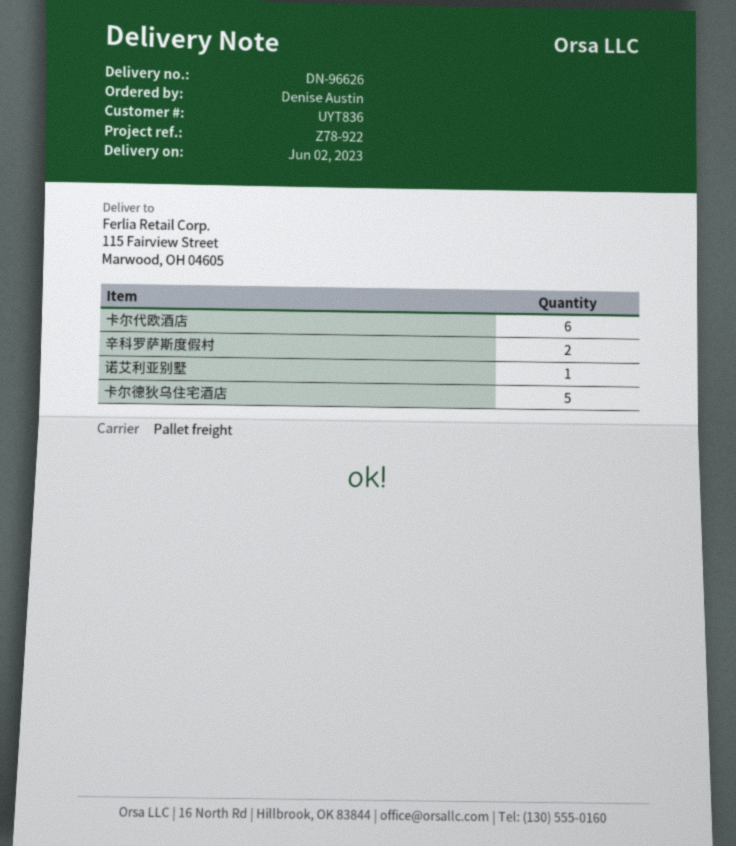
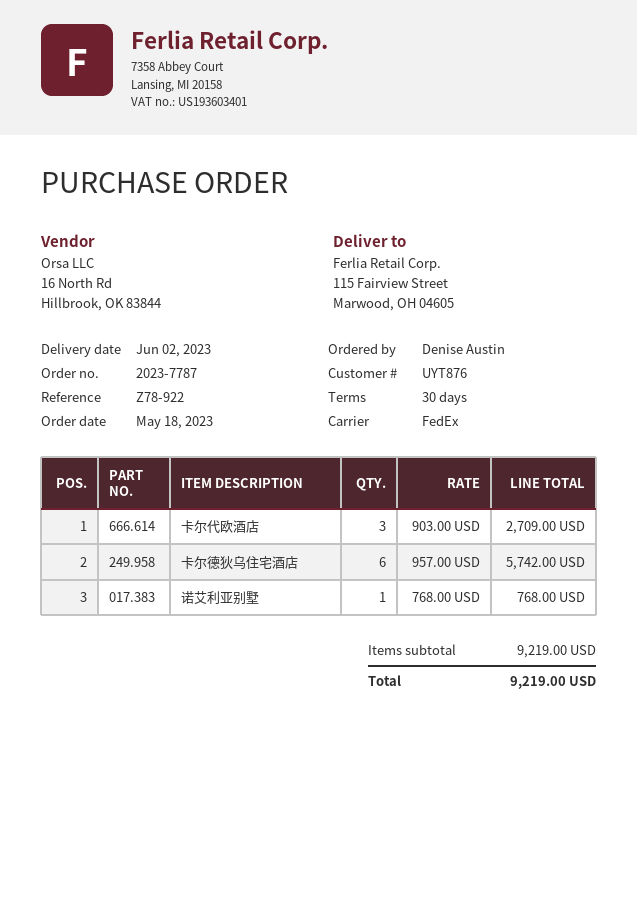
customer number: UYT836 -> UYT876
shipping method: pallet freight -> FedEx
卡尔代欧酒店: 6 -> 3
辛科罗萨斯度假村: 2 -> none
卡尔德狄乌住宅酒店: 5 -> 6

